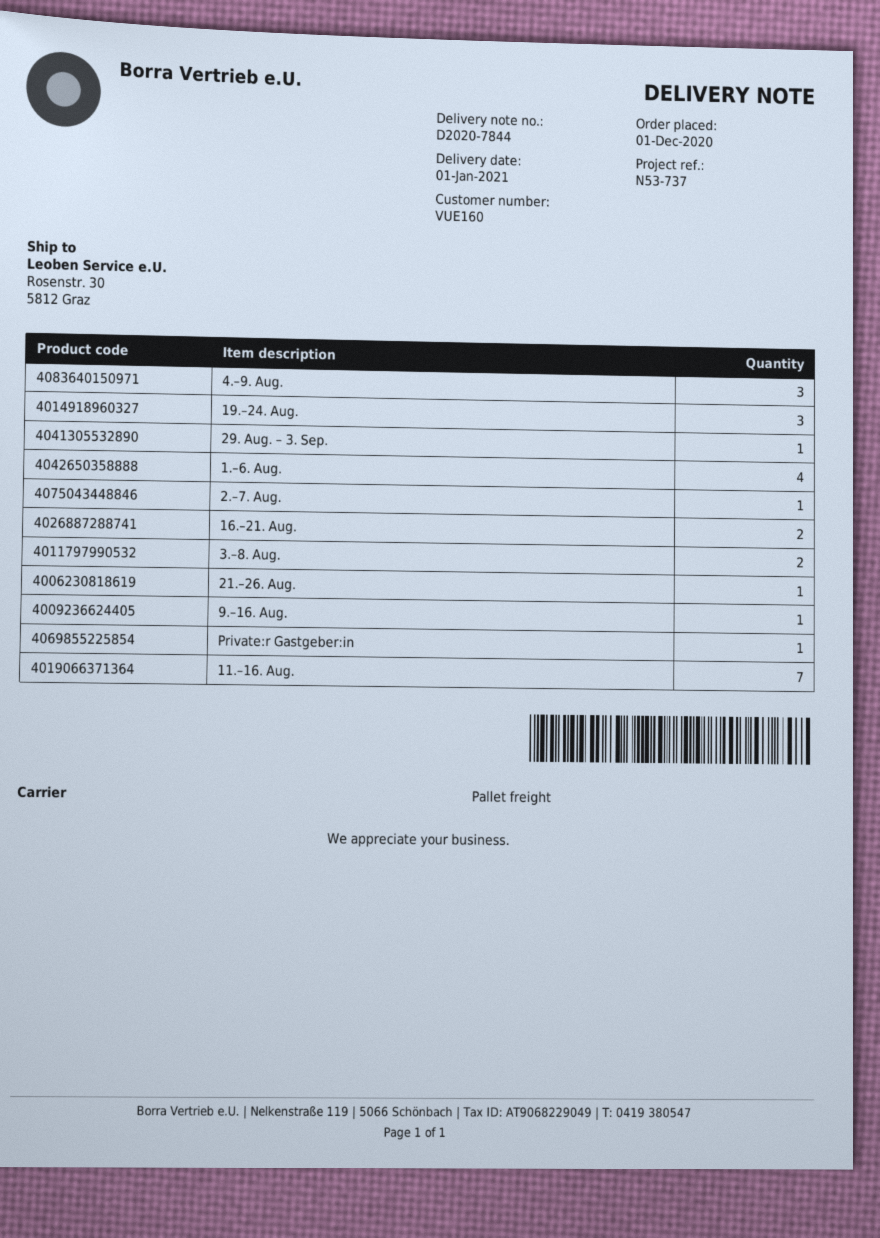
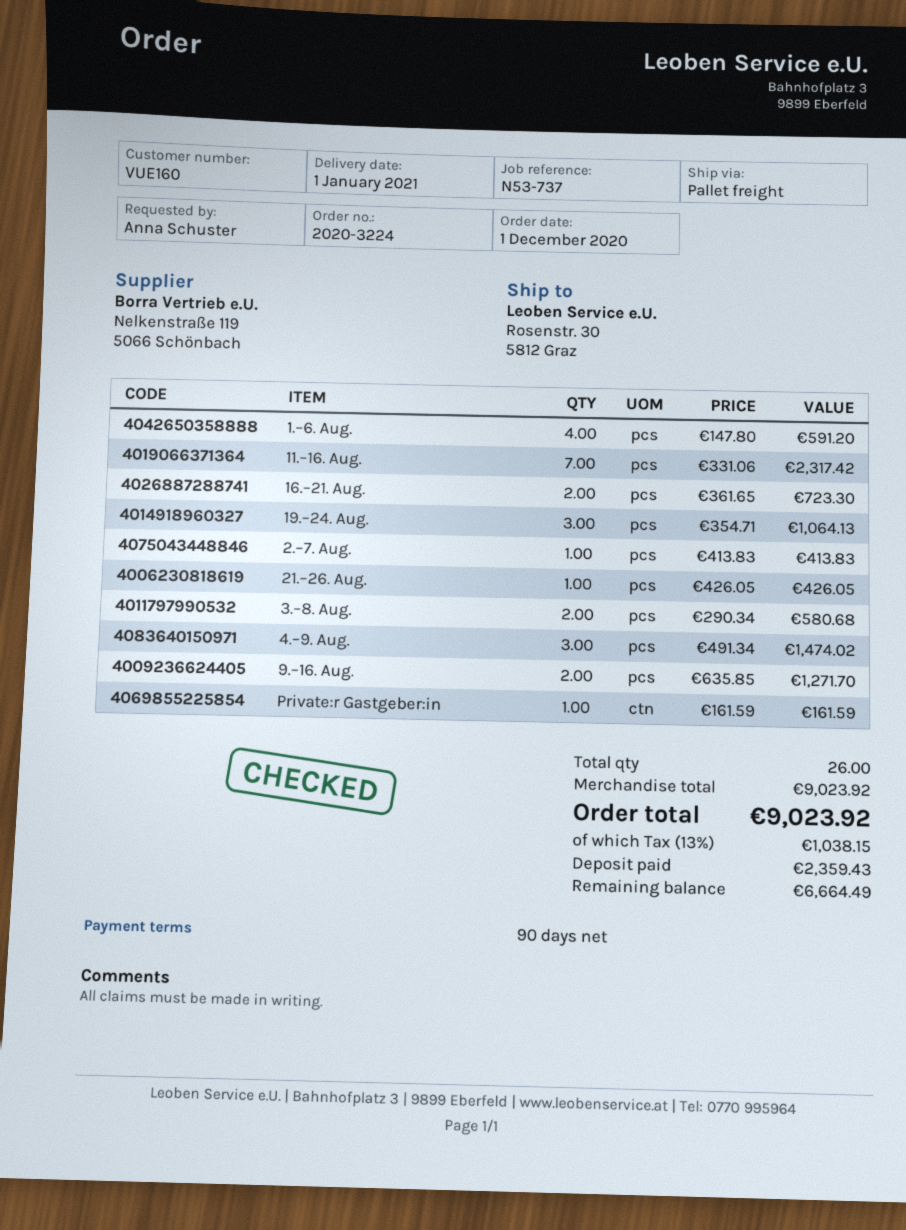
29. Aug. – 3. Sep.: 1 -> none
9.–16. Aug.: 1 -> 2

